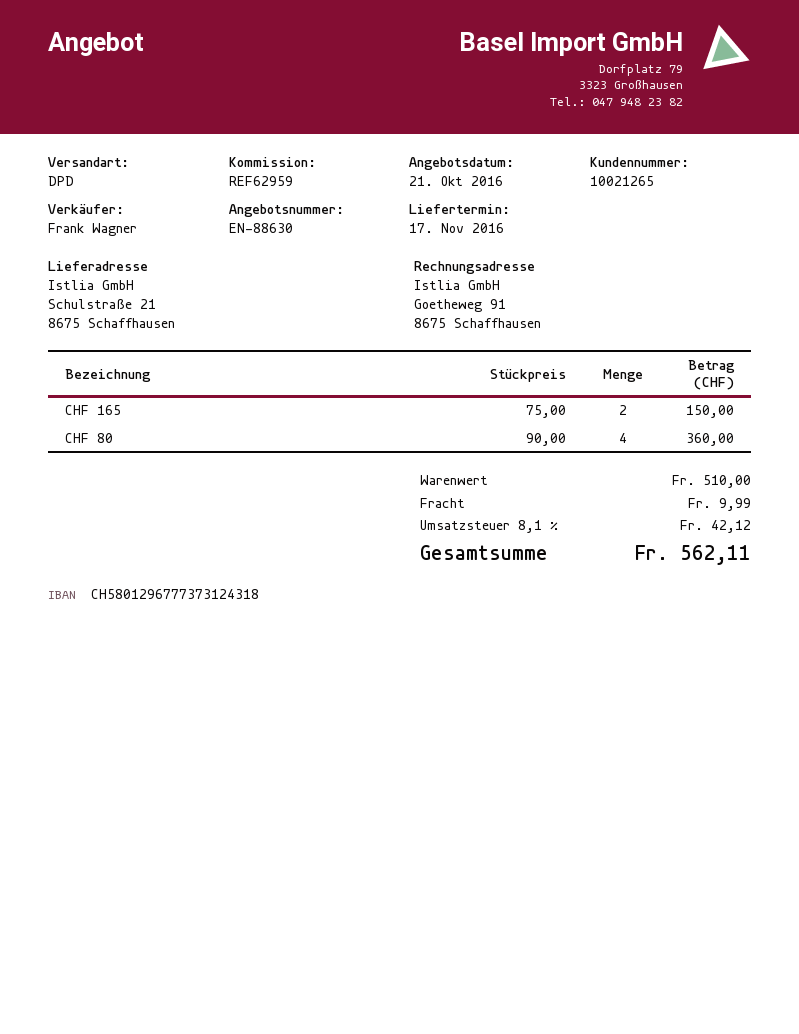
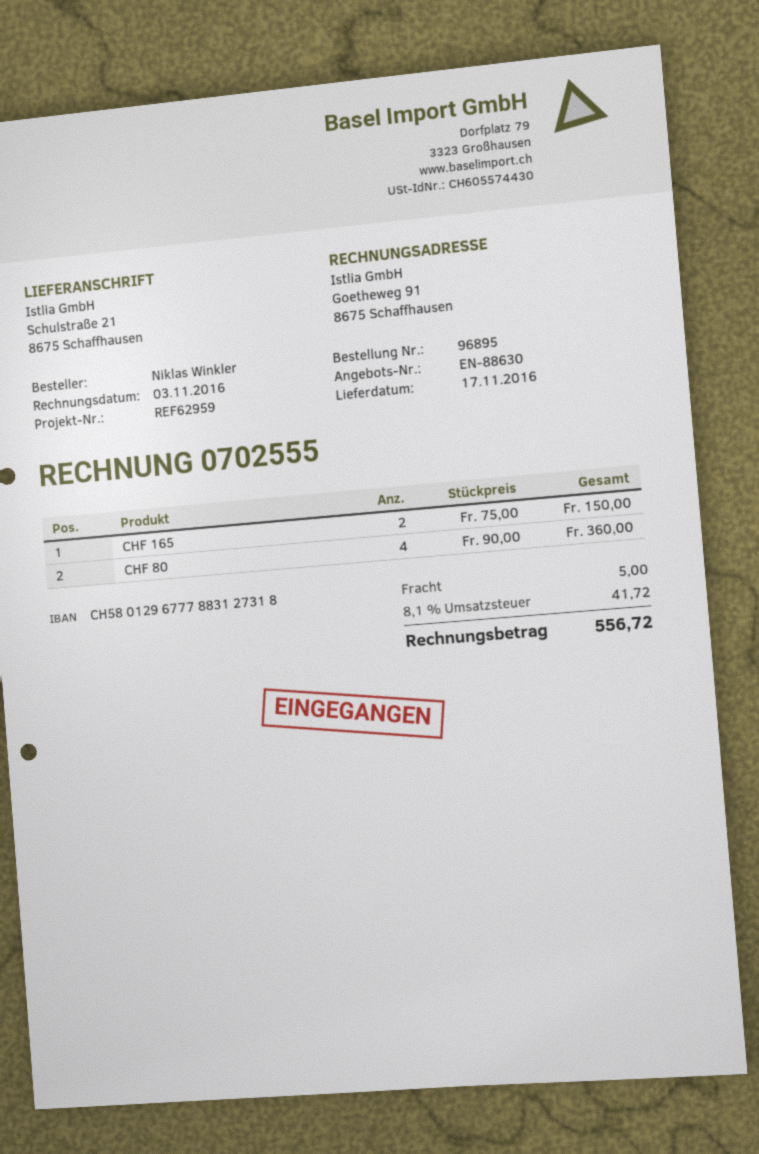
bank account: CH5801296777373124318 -> CH5801296777883127318
shipping: 9.99 -> 5.00
tax: 8.1% = 42.12 -> 8.1% = 41.72
total: 562.11 -> 556.72

